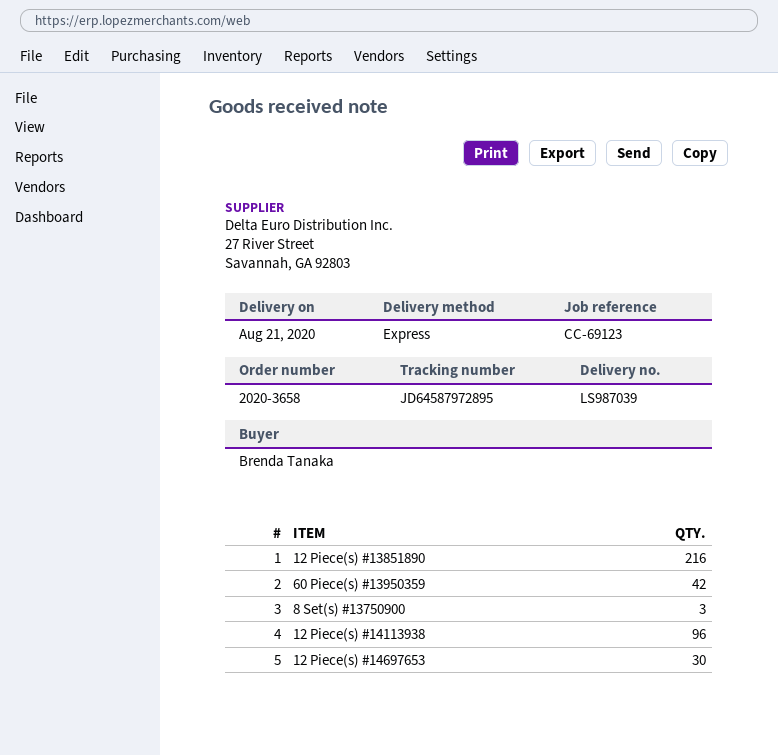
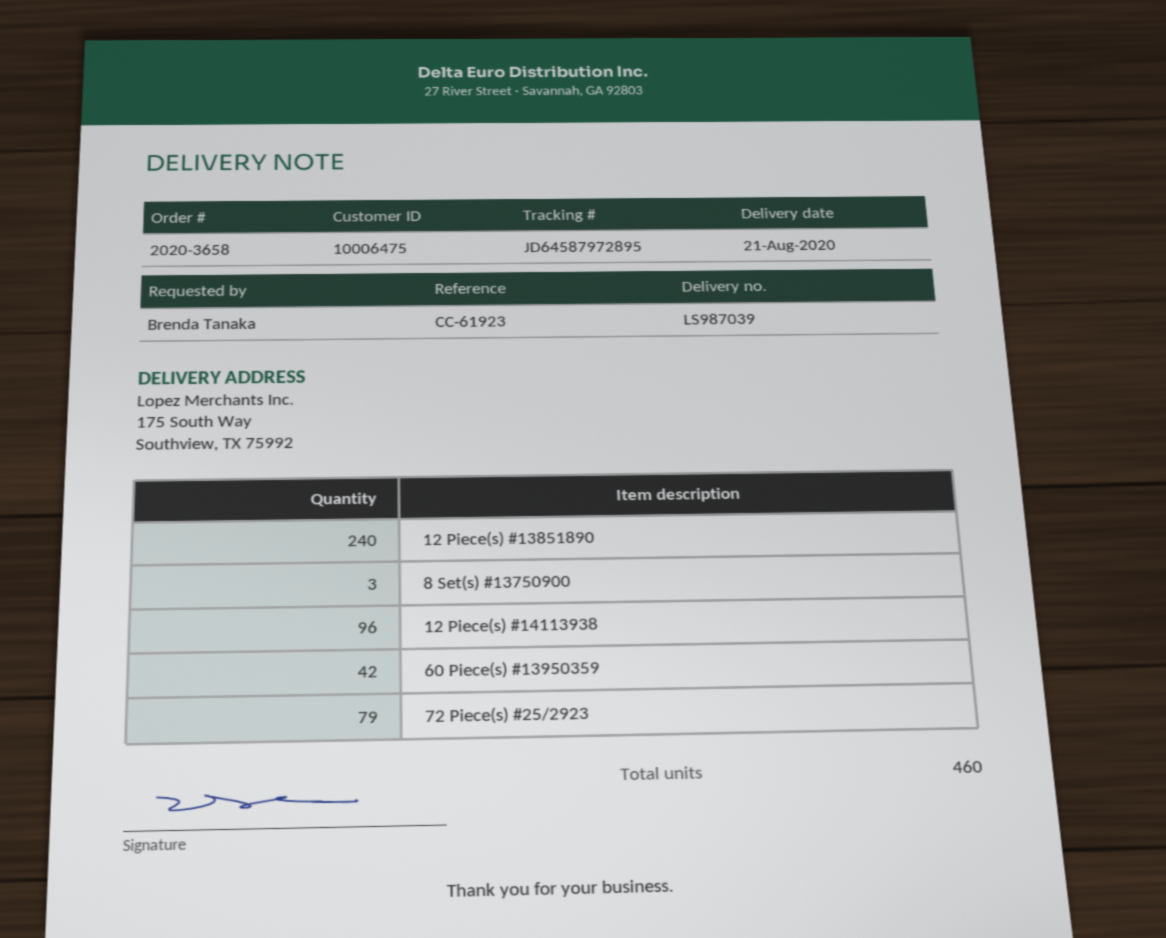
reference: CC-69123 -> CC-61923
12 Piece(s) #13851890: 216 -> 240
12 Piece(s) #14697653: 30 -> none
72 Piece(s) #25/2923: none -> 79

